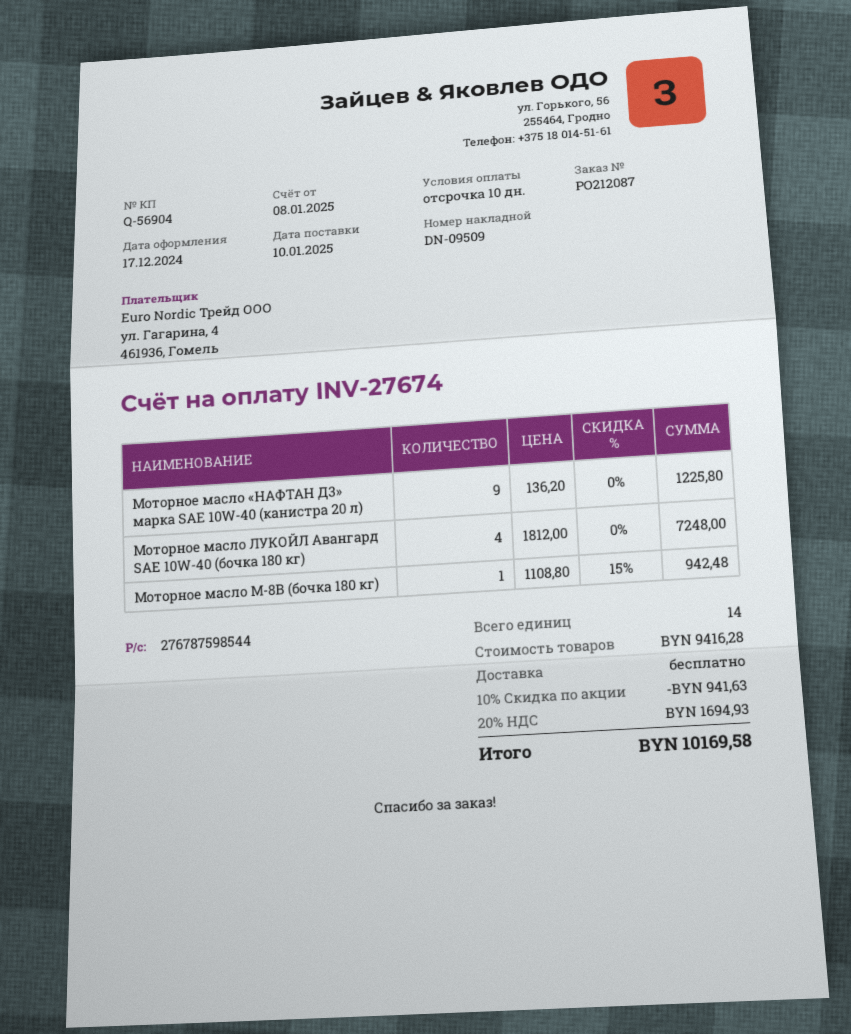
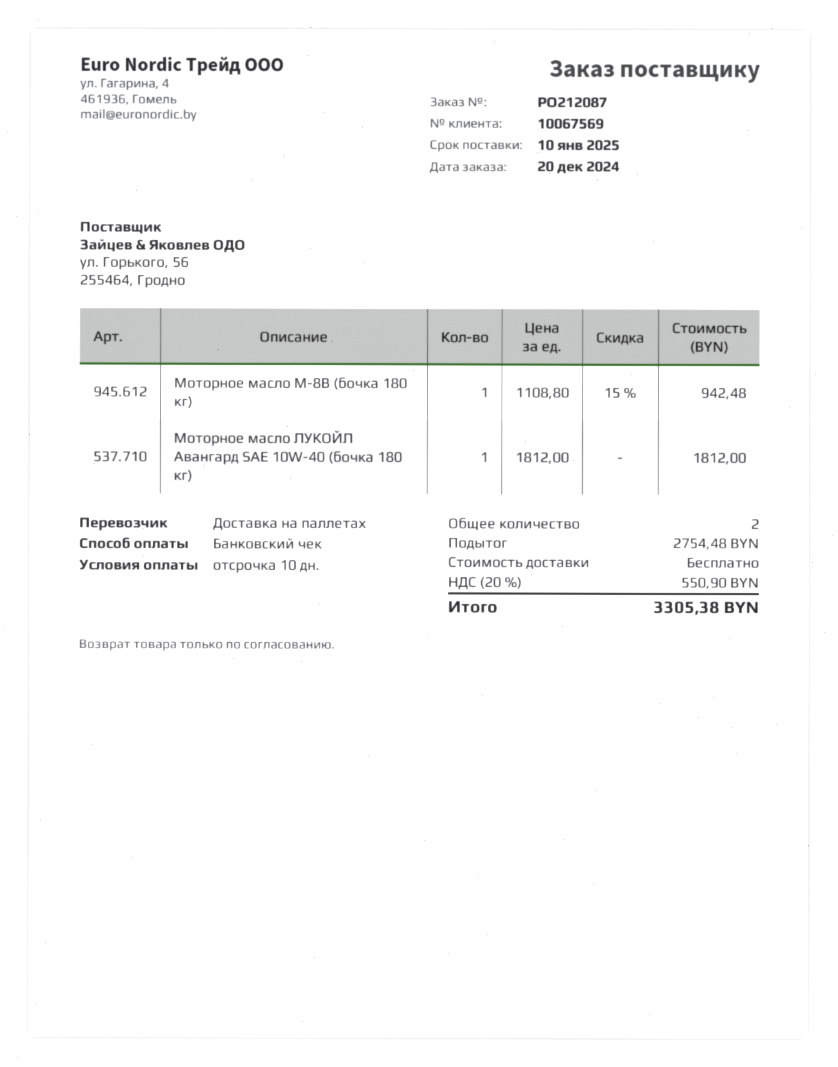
order date: 2024-12-17 -> 2024-12-20
Моторное масло «НАФТАН Д3» марка SAE 10W-40 (канистра 20 л): 9 x 136.20 = 1225.80 -> none
Моторное масло ЛУКОЙЛ Авангард SAE 10W-40 (бочка 180 кг): 4 x 1812.00 = 7248.00 -> 1 x 1812.00 = 1812.00
total quantity: 14 -> 2
subtotal: 9416.28 -> 2754.48
discount: 10% = 941.63 -> none
tax: 20% = 1694.93 -> 20% = 550.90
total: 10169.58 -> 3305.38

